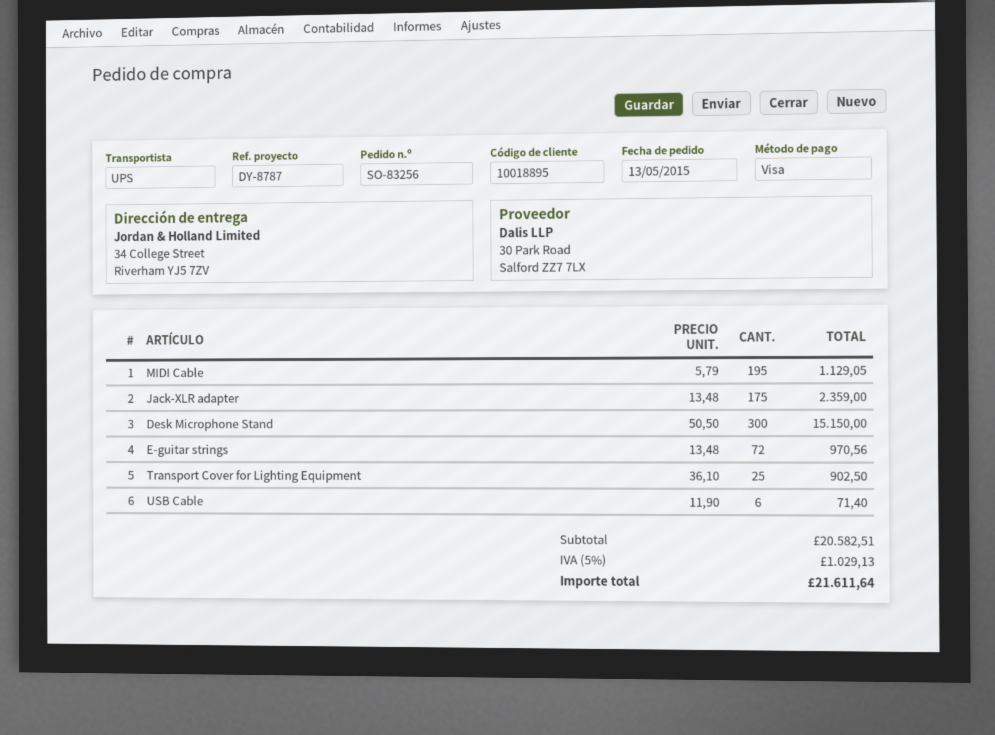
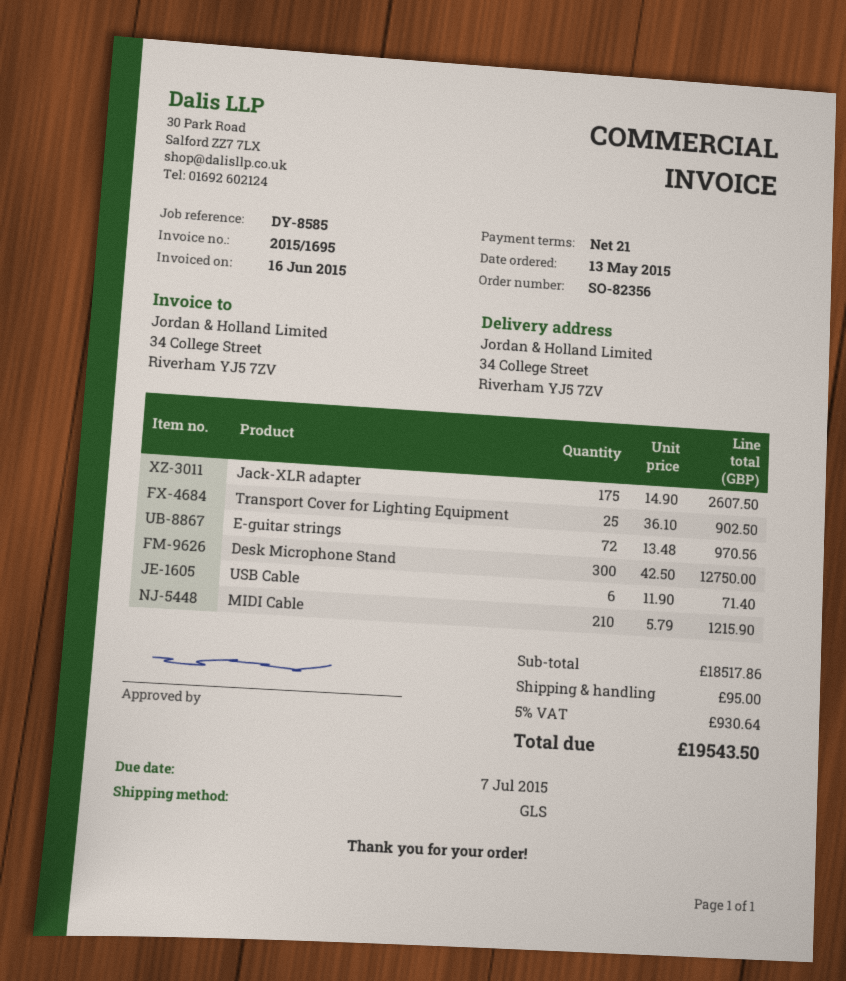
order number: SO-83256 -> SO-82356
reference: DY-8787 -> DY-8585
shipping method: UPS -> GLS
MIDI Cable: 195 x 5.79 = 1129.05 -> 210 x 5.79 = 1215.90
Jack-XLR adapter: 175 x 13.48 = 2359.00 -> 175 x 14.90 = 2607.50
Desk Microphone Stand: 300 x 50.50 = 15150.00 -> 300 x 42.50 = 12750.00
subtotal: 20582.51 -> 18517.86
shipping: none -> 95.00
tax: 5% = 1029.13 -> 5% = 930.64
total: 21611.64 -> 19543.50

